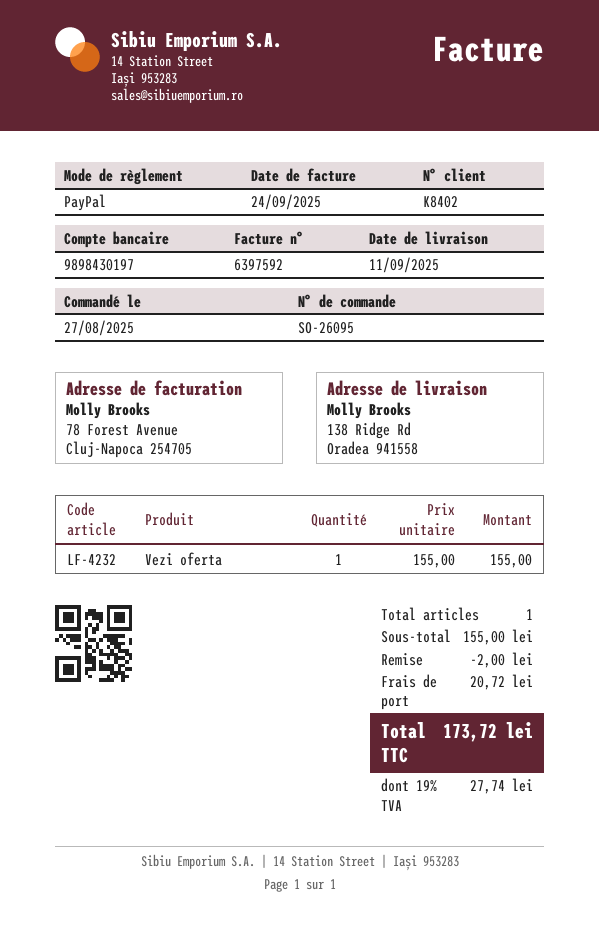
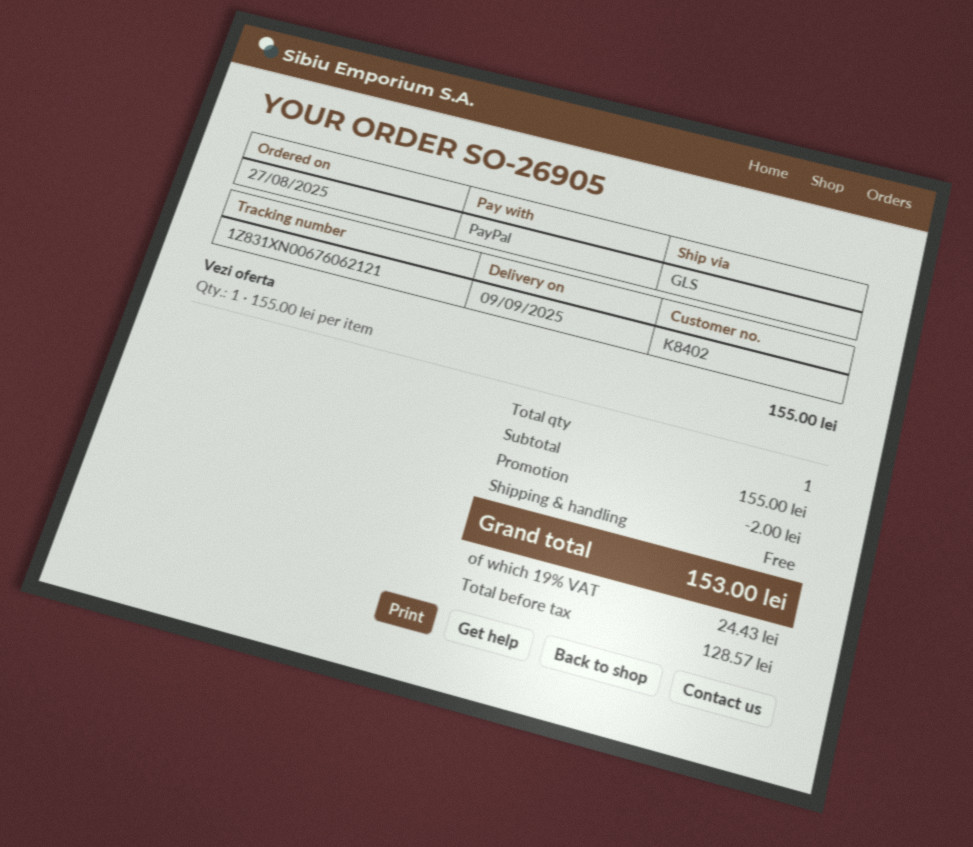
order number: SO-26095 -> SO-26905
delivery date: 2025-09-11 -> 2025-09-09
shipping: 20.72 -> 0.00
tax: 19% = 27.74 -> 19% = 24.43
total: 173.72 -> 153.00

